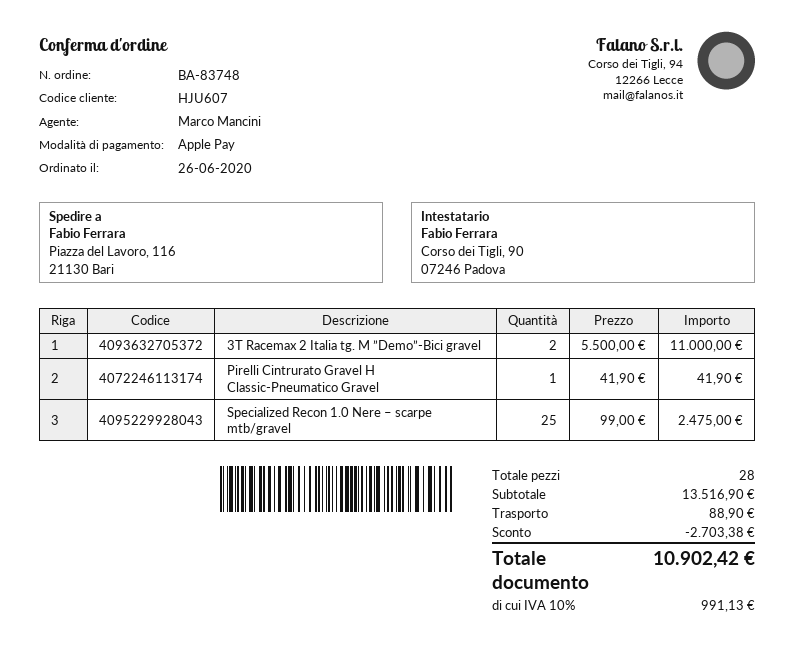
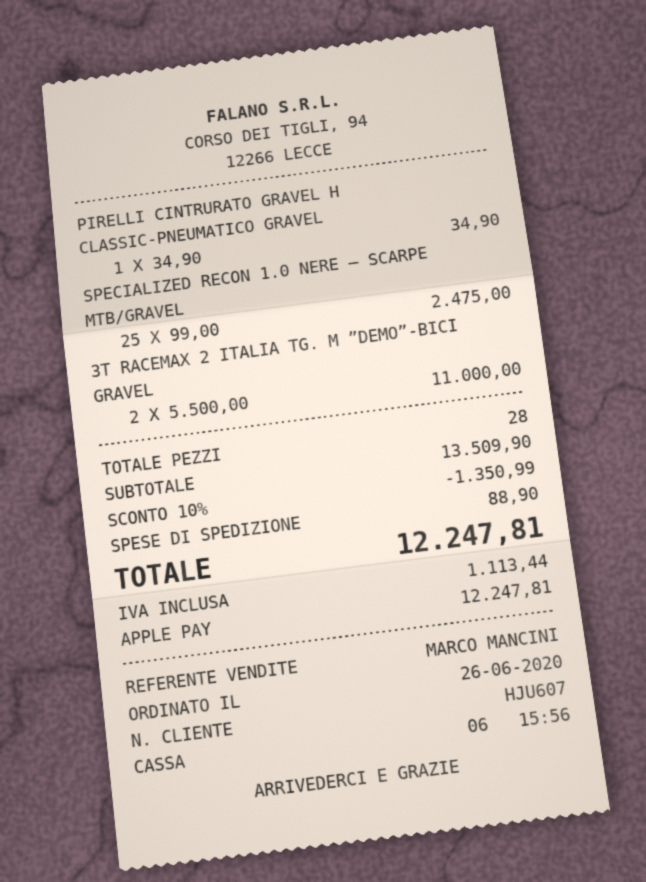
Pirelli Cintrurato Gravel H Classic-Pneumatico Gravel: 1 x 41.90 = 41.90 -> 1 x 34.90 = 34.90
subtotal: 13516.90 -> 13509.90
discount: 2703.38 -> 1350.99
tax: 991.13 -> 1113.44
total: 10902.42 -> 12247.81

